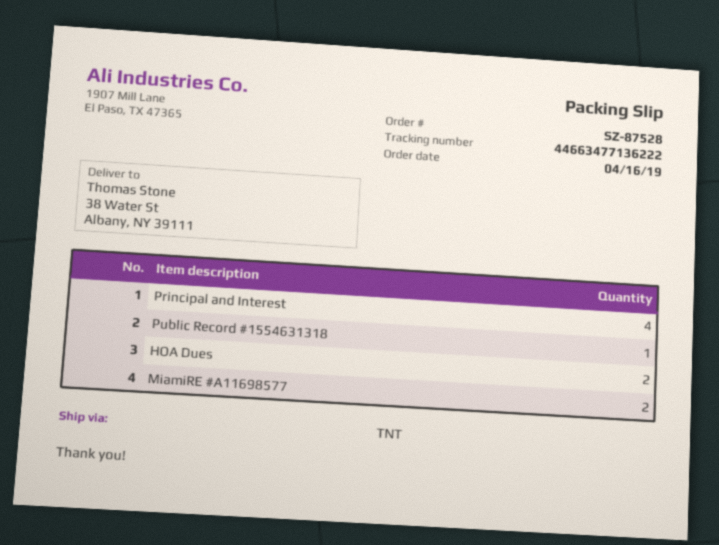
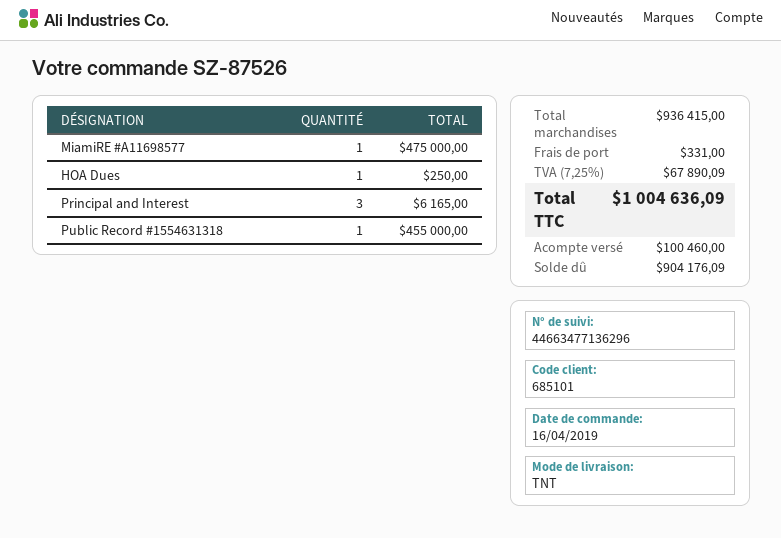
order number: SZ-87528 -> SZ-87526
tracking number: 44663477136222 -> 44663477136296
Principal and Interest: 4 -> 3
HOA Dues: 2 -> 1
MiamiRE #A11698577: 2 -> 1

